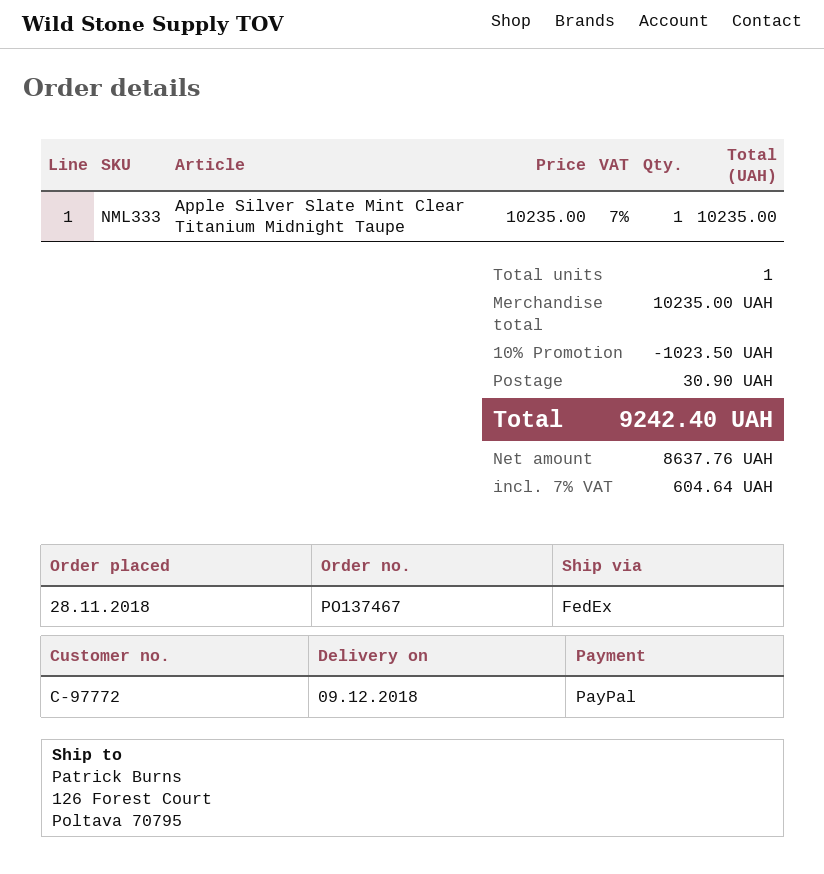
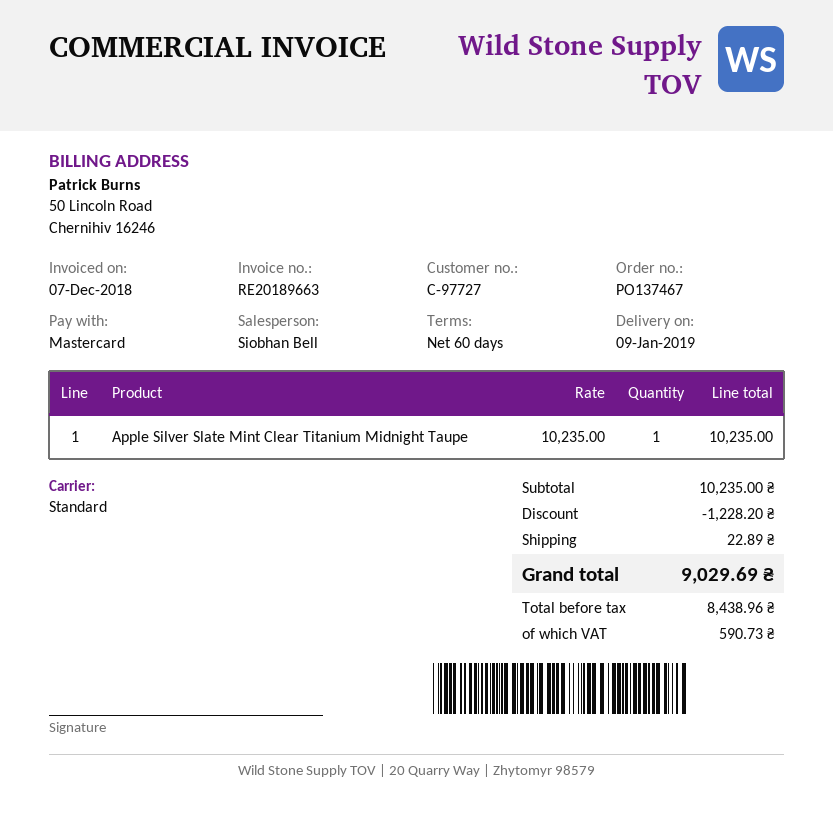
delivery date: 2018-12-09 -> 2019-01-09
customer number: C-97772 -> C-97727
payment method: PayPal -> Mastercard
shipping method: FedEx -> standard
discount: 1023.50 -> 1228.20
shipping: 30.90 -> 22.89
net: 8637.76 -> 8438.96
tax: 604.64 -> 590.73
total: 9242.40 -> 9029.69

